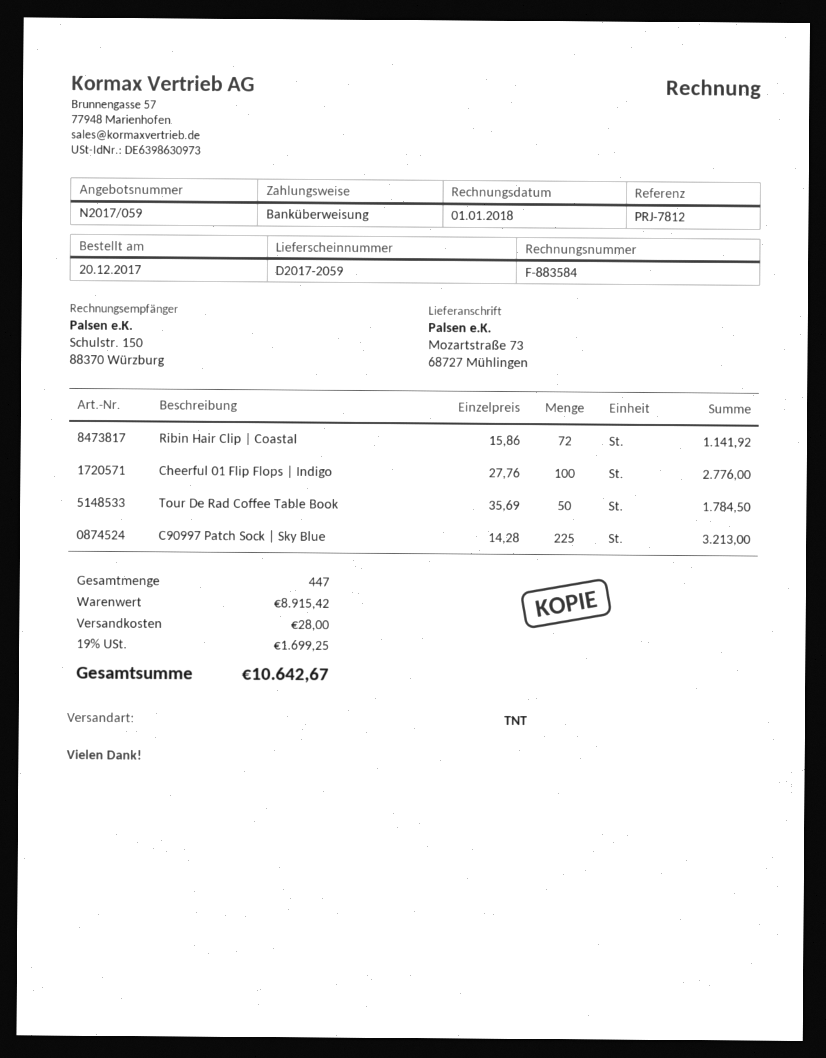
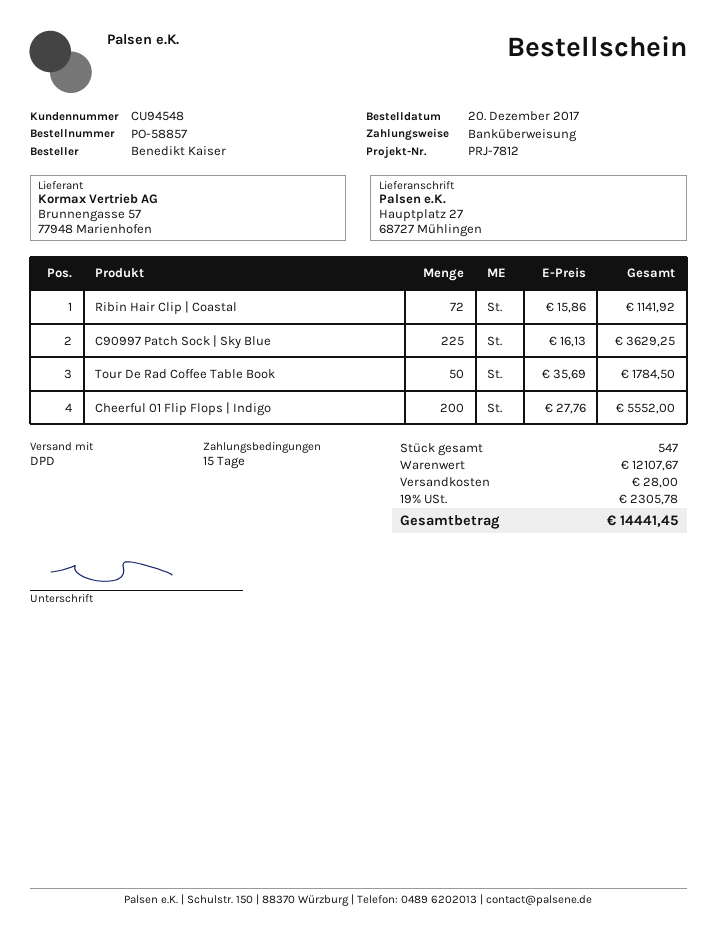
shipping method: TNT -> DPD
ship to: Mozartstraße 73, 68727 Mühlingen -> Hauptplatz 27, 68727 Mühlingen
Cheerful 01 Flip Flops | Indigo: 100 x 27.76 = 2776.00 -> 200 x 27.76 = 5552.00
C90997 Patch Sock | Sky Blue: 225 x 14.28 = 3213.00 -> 225 x 16.13 = 3629.25
total quantity: 447 -> 547
subtotal: 8915.42 -> 12107.67
tax: 19% = 1699.25 -> 19% = 2305.78
total: 10642.67 -> 14441.45

